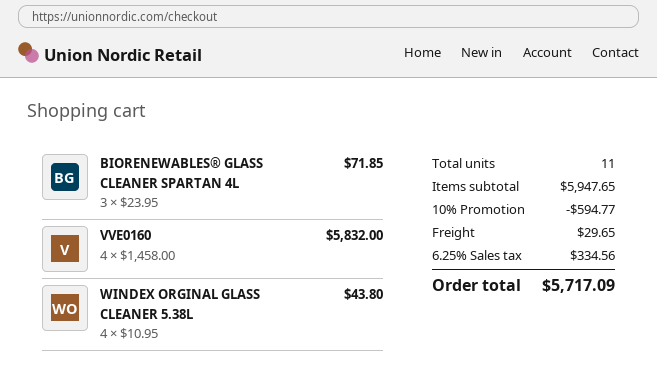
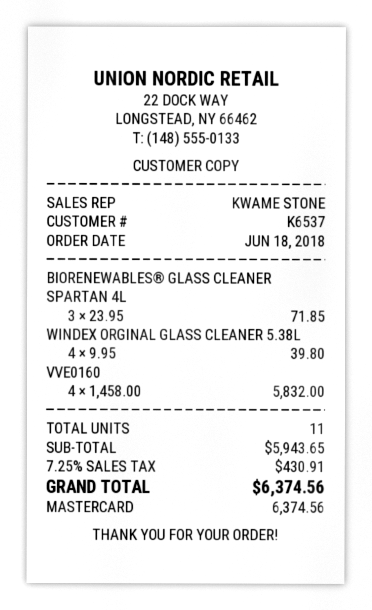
WINDEX ORGINAL GLASS CLEANER 5.38L: 4 x 10.95 = 43.80 -> 4 x 9.95 = 39.80
subtotal: 5947.65 -> 5943.65
discount: 10% = 594.77 -> none
shipping: 29.65 -> none
tax: 6.25% = 334.56 -> 7.25% = 430.91
total: 5717.09 -> 6374.56

